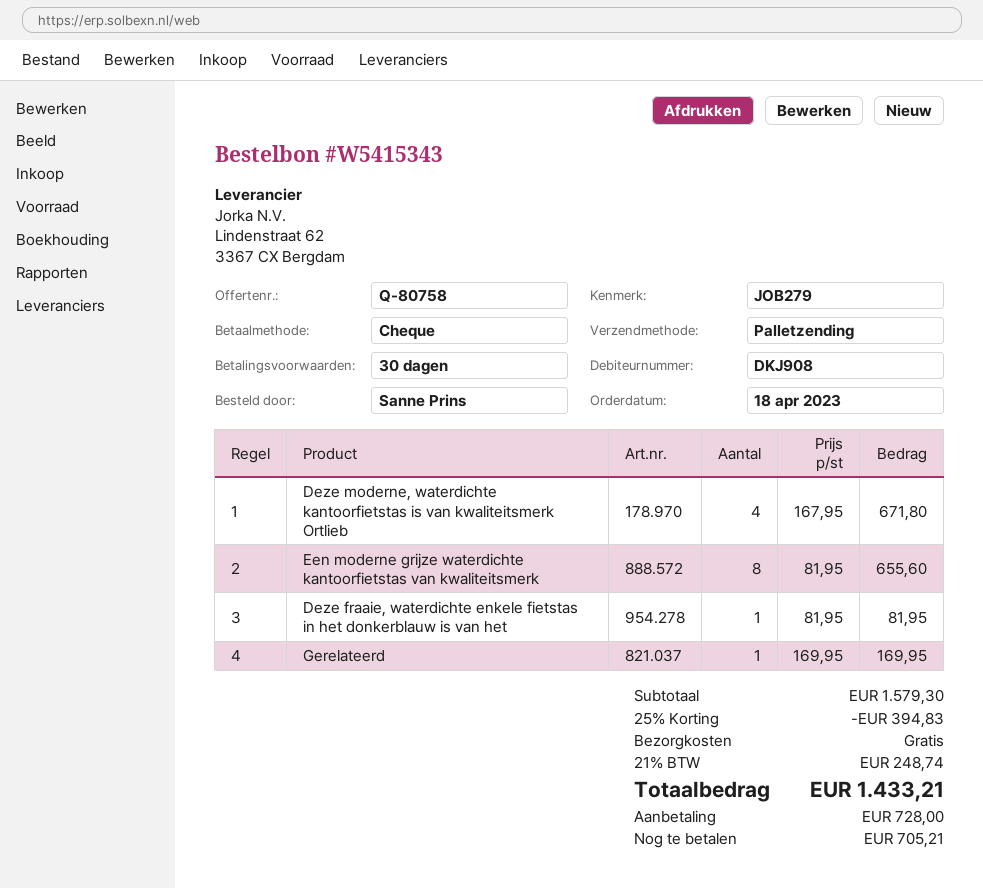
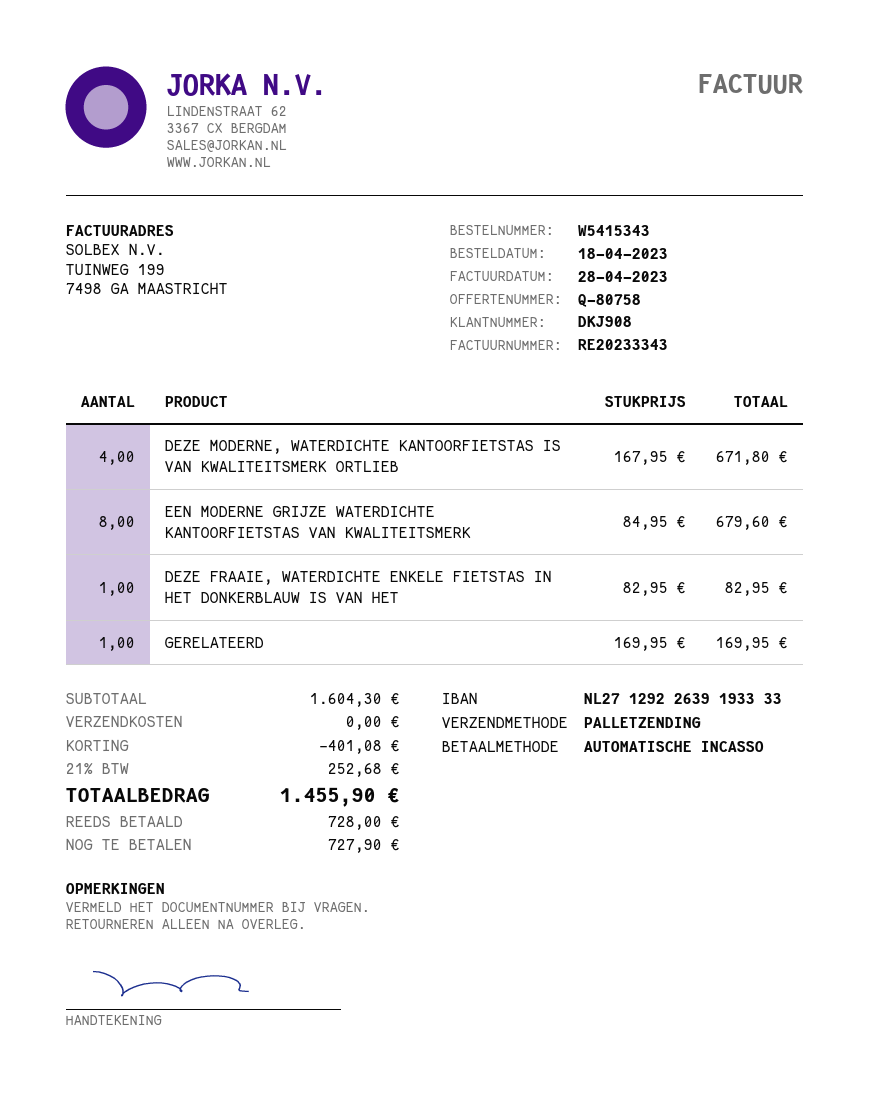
payment method: cheque -> direct debit
Een moderne grijze waterdichte kantoorfietstas van kwaliteitsmerk: 8 x 81.95 = 655.60 -> 8 x 84.95 = 679.60
Deze fraaie, waterdichte enkele fietstas in het donkerblauw is van het: 1 x 81.95 = 81.95 -> 1 x 82.95 = 82.95
subtotal: 1579.30 -> 1604.30
discount: 394.83 -> 401.08
tax: 21% = 248.74 -> 21% = 252.68
total: 1433.21 -> 1455.90
balance: 705.21 -> 727.90

